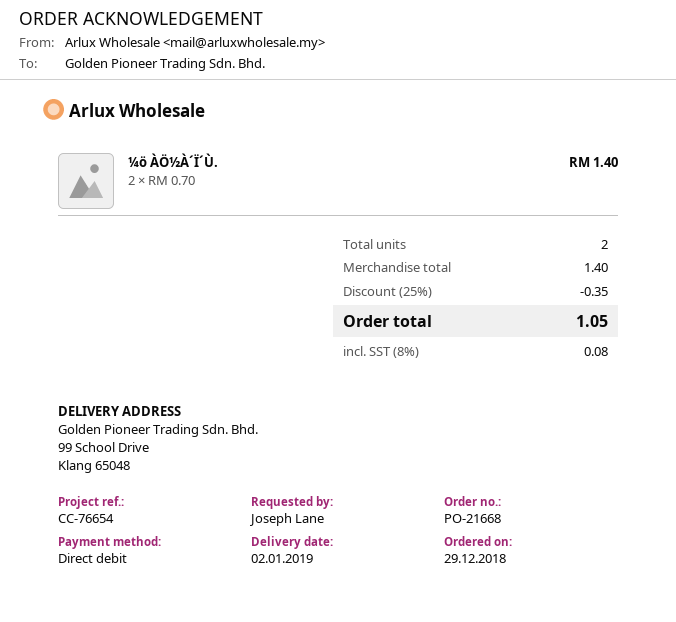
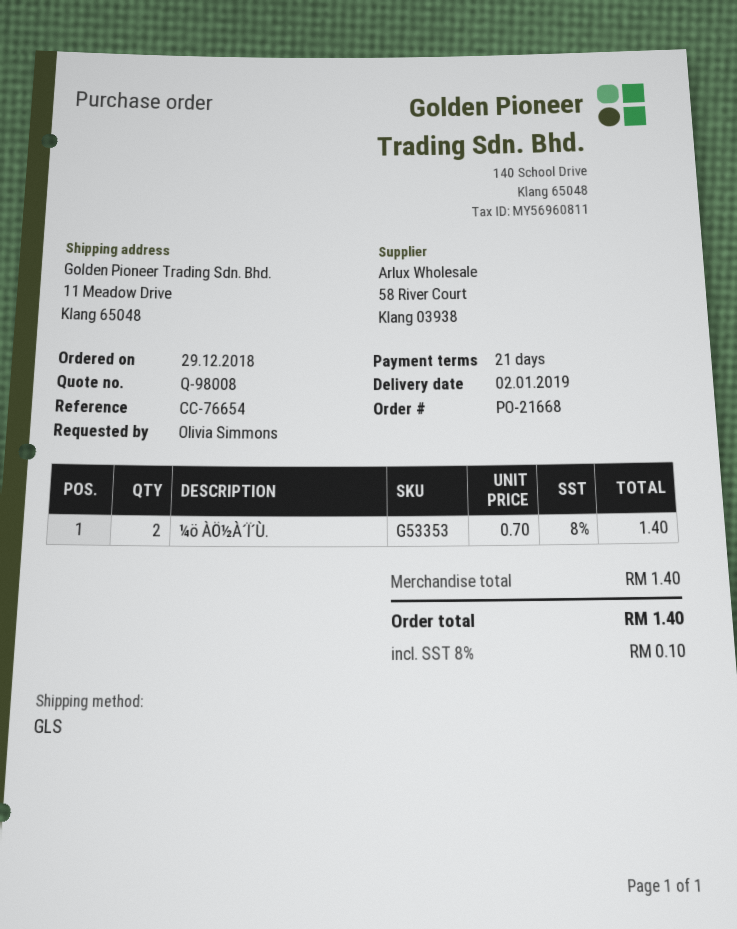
ordered by: Joseph Lane -> Olivia Simmons
ship to: 99 School Drive, Klang 65048 -> 11 Meadow Drive, Klang 65048
discount: 25% = 0.35 -> none
tax: 8% = 0.08 -> 8% = 0.10
total: 1.05 -> 1.40

